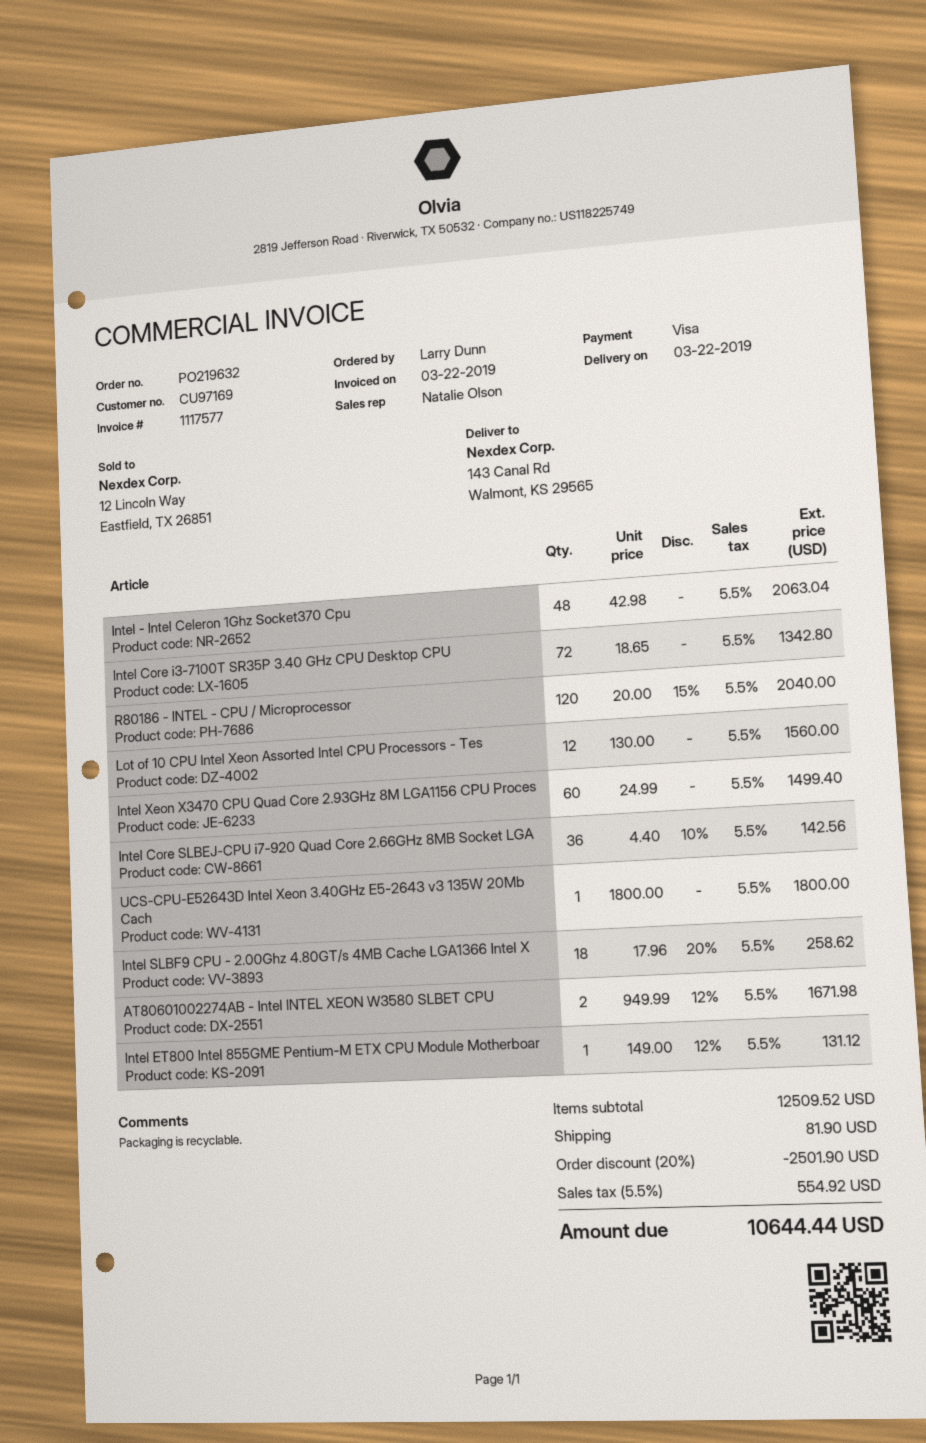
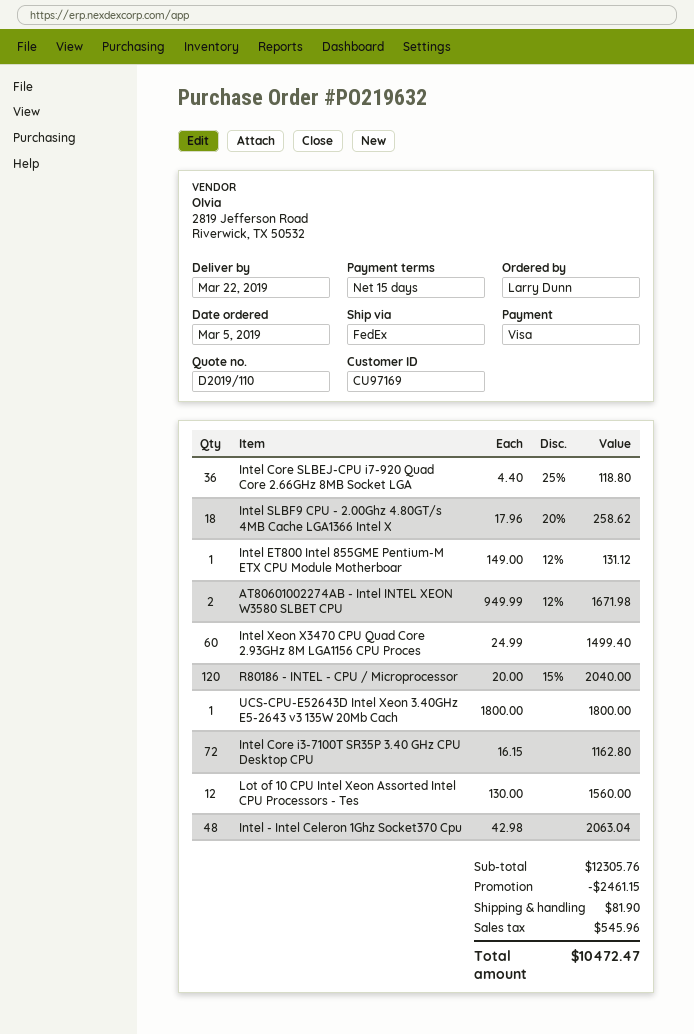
Intel Core i3-7100T SR35P 3.40 GHz CPU Desktop CPU: 72 x 18.65 = 1342.80 -> 72 x 16.15 = 1162.80
Intel Core SLBEJ-CPU i7-920 Quad Core 2.66GHz 8MB Socket LGA: 36 x 4.40 - 10% = 142.56 -> 36 x 4.40 - 25% = 118.80
subtotal: 12509.52 -> 12305.76
discount: 2501.90 -> 2461.15
tax: 554.92 -> 545.96
total: 10644.44 -> 10472.47

